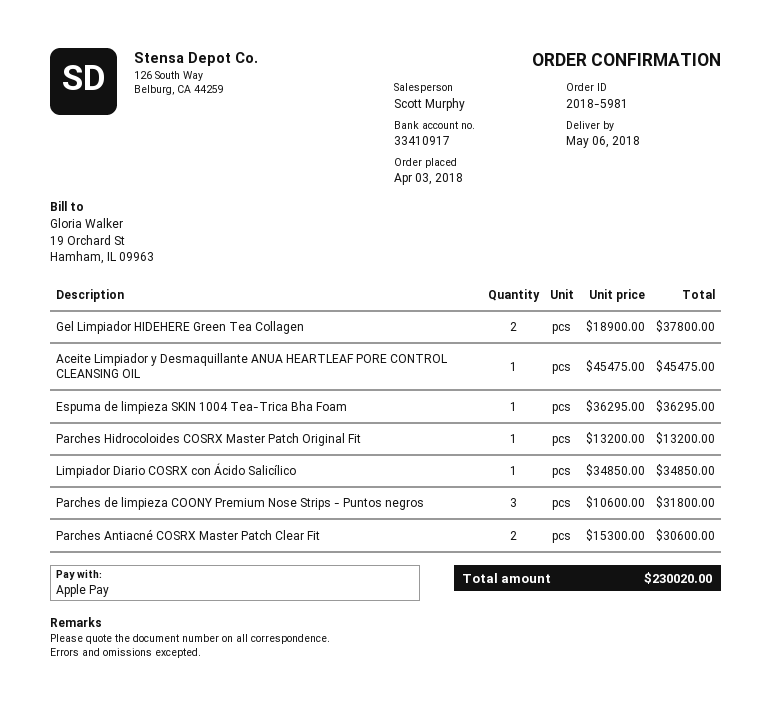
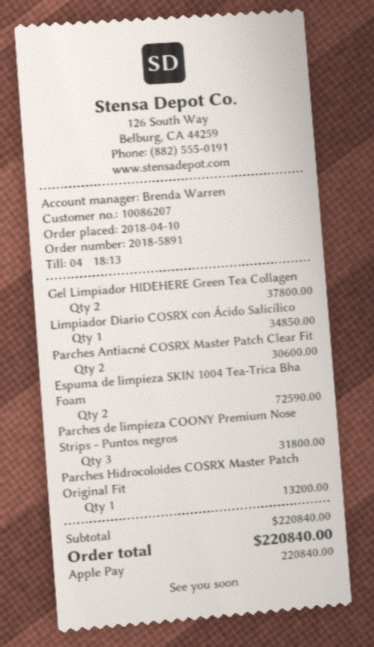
order number: 2018-5981 -> 2018-5891
order date: 2018-04-03 -> 2018-04-10
sales rep: Scott Murphy -> Brenda Warren
Aceite Limpiador y Desmaquillante ANUA HEARTLEAF PORE CONTROL CLEANSING OIL: 1 for 45475.00 -> none
Espuma de limpieza SKIN 1004 Tea-Trica Bha Foam: 1 for 36295.00 -> 2 for 72590.00
total: 230020.00 -> 220840.00

